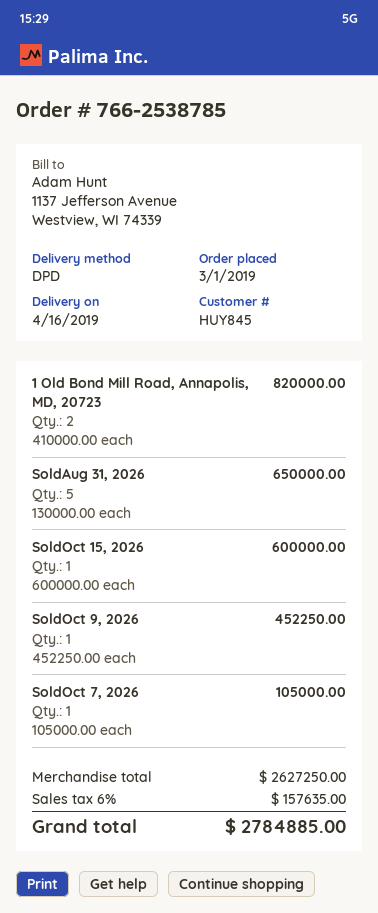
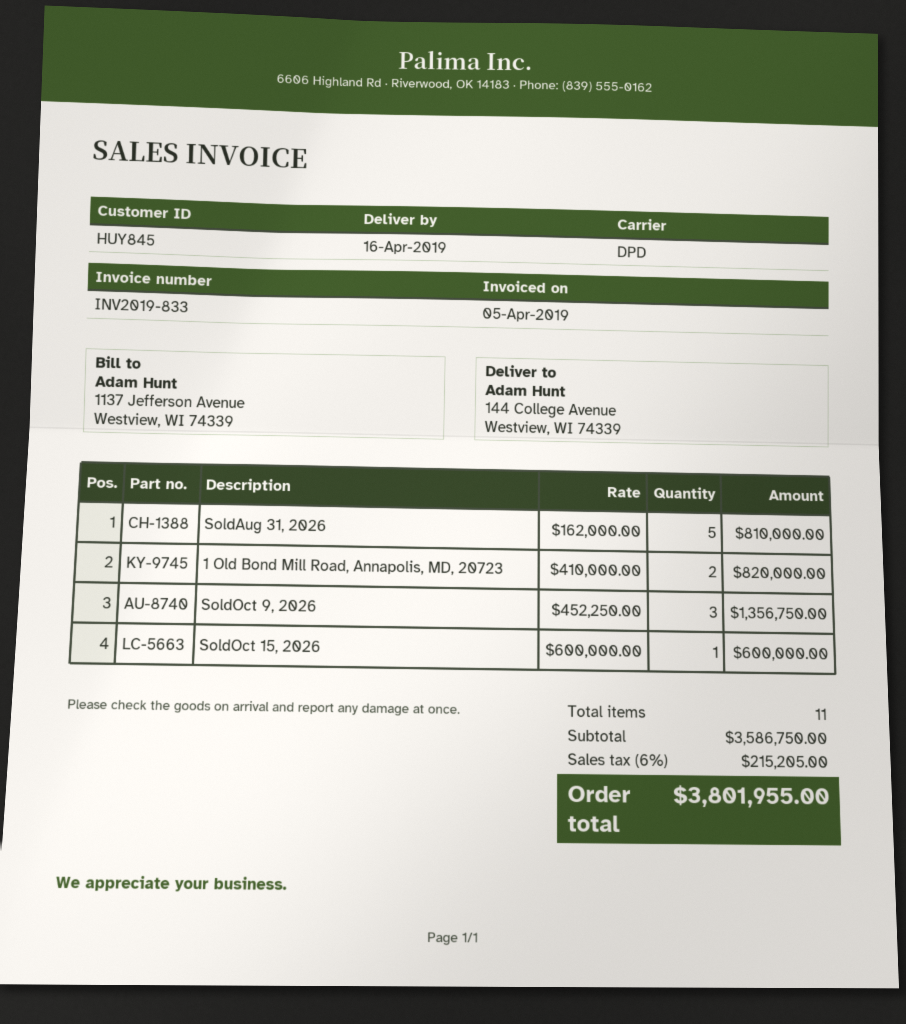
SoldAug 31, 2026: 5 x 130000.00 = 650000.00 -> 5 x 162000.00 = 810000.00
SoldOct 9, 2026: 1 x 452250.00 = 452250.00 -> 3 x 452250.00 = 1356750.00
SoldOct 7, 2026: 1 x 105000.00 = 105000.00 -> none
subtotal: 2627250.00 -> 3586750.00
tax: 6% = 157635.00 -> 6% = 215205.00
total: 2784885.00 -> 3801955.00

